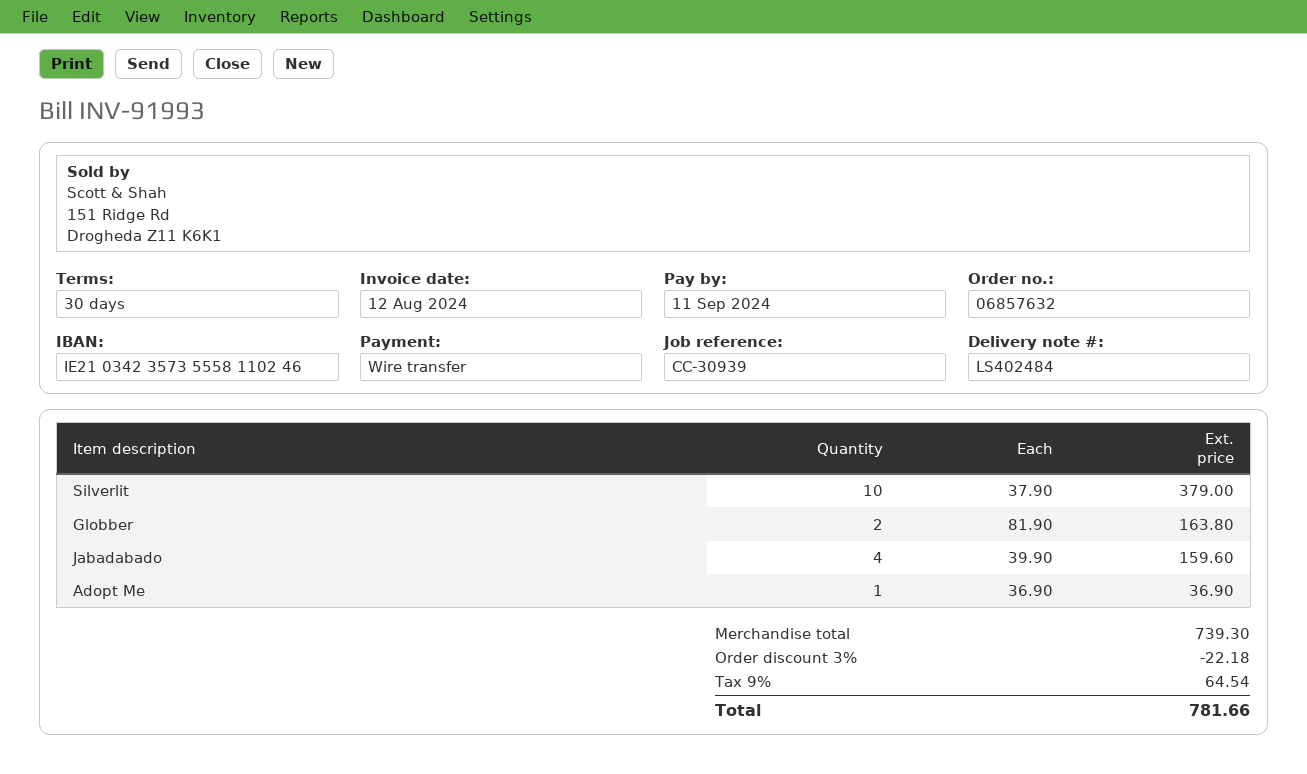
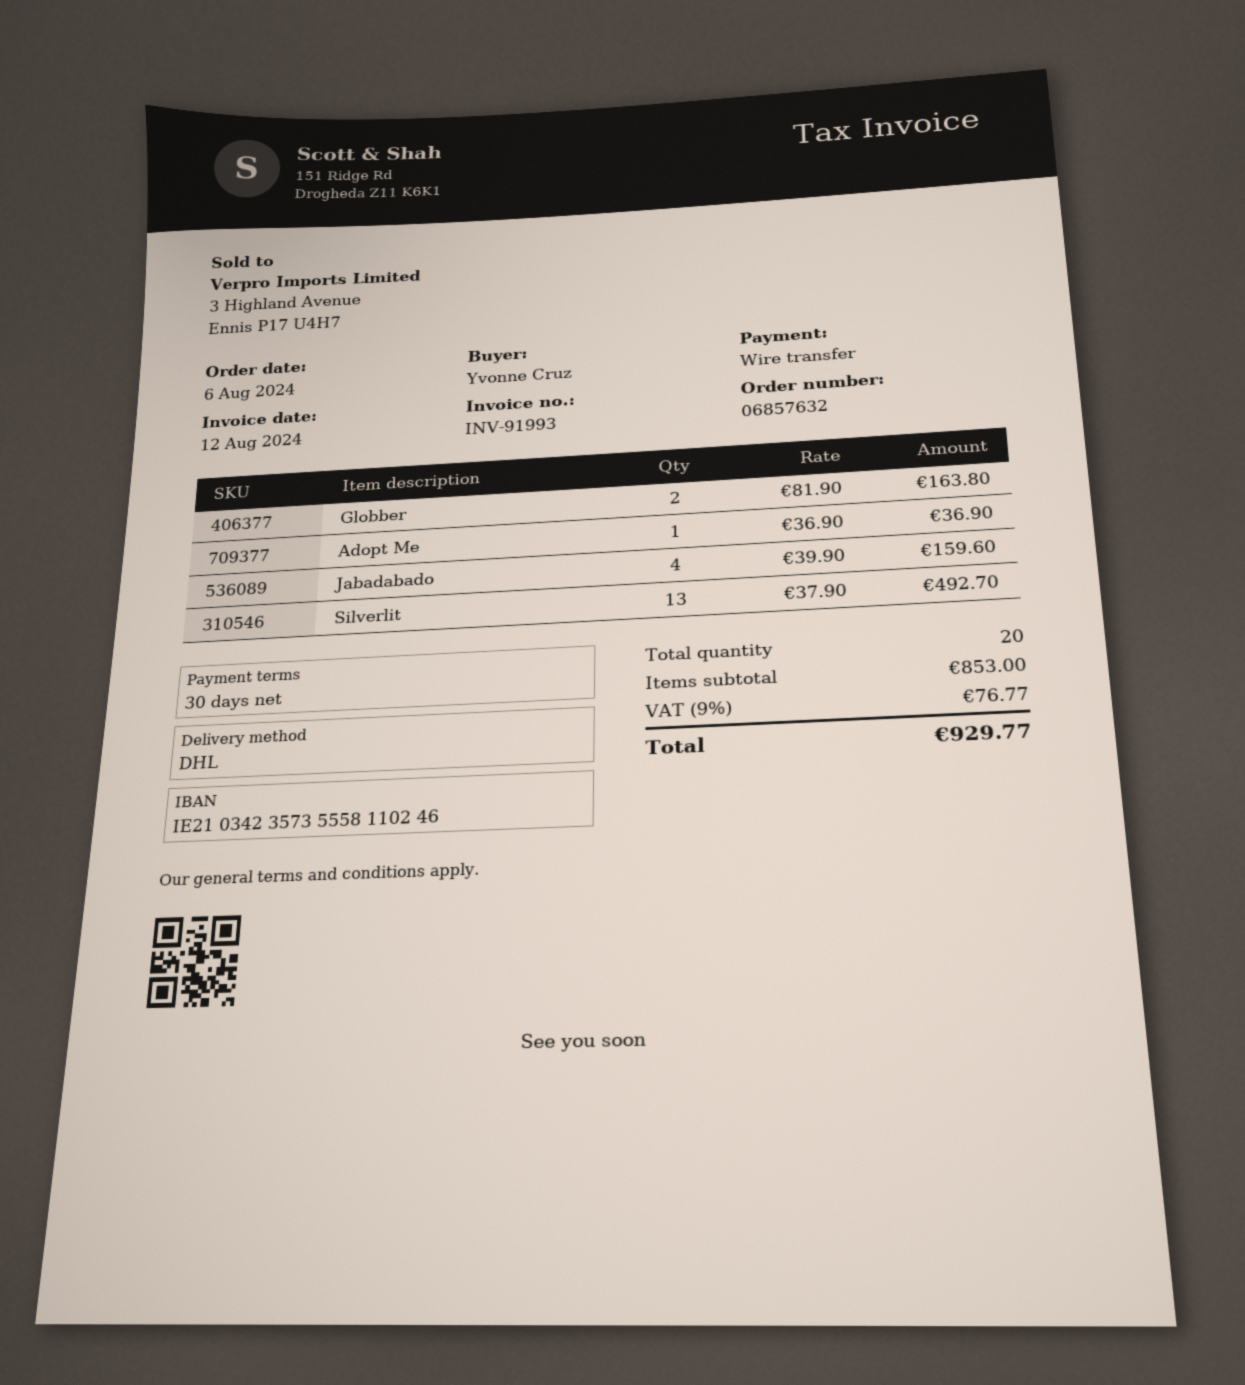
Silverlit: 10 x 37.90 = 379.00 -> 13 x 37.90 = 492.70
subtotal: 739.30 -> 853.00
discount: 3% = 22.18 -> none
tax: 9% = 64.54 -> 9% = 76.77
total: 781.66 -> 929.77

